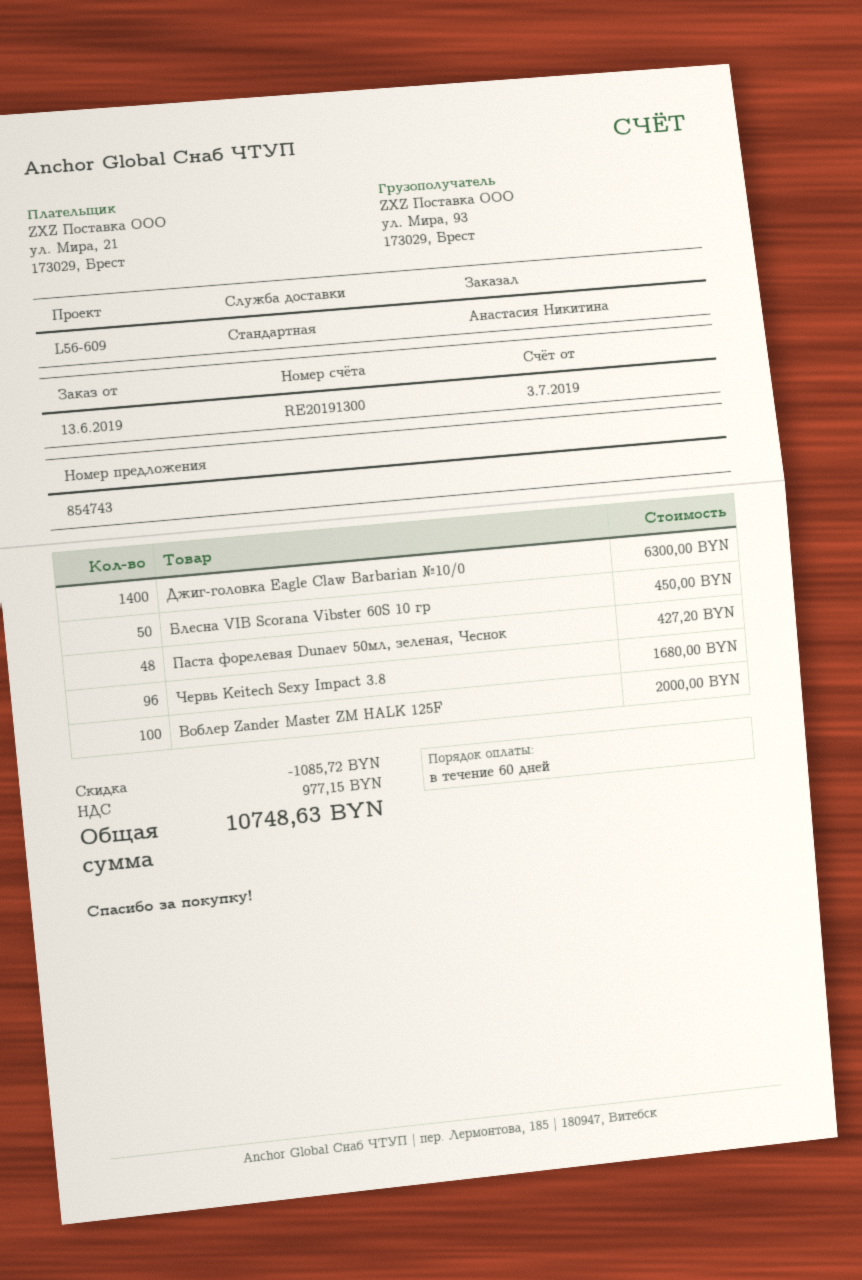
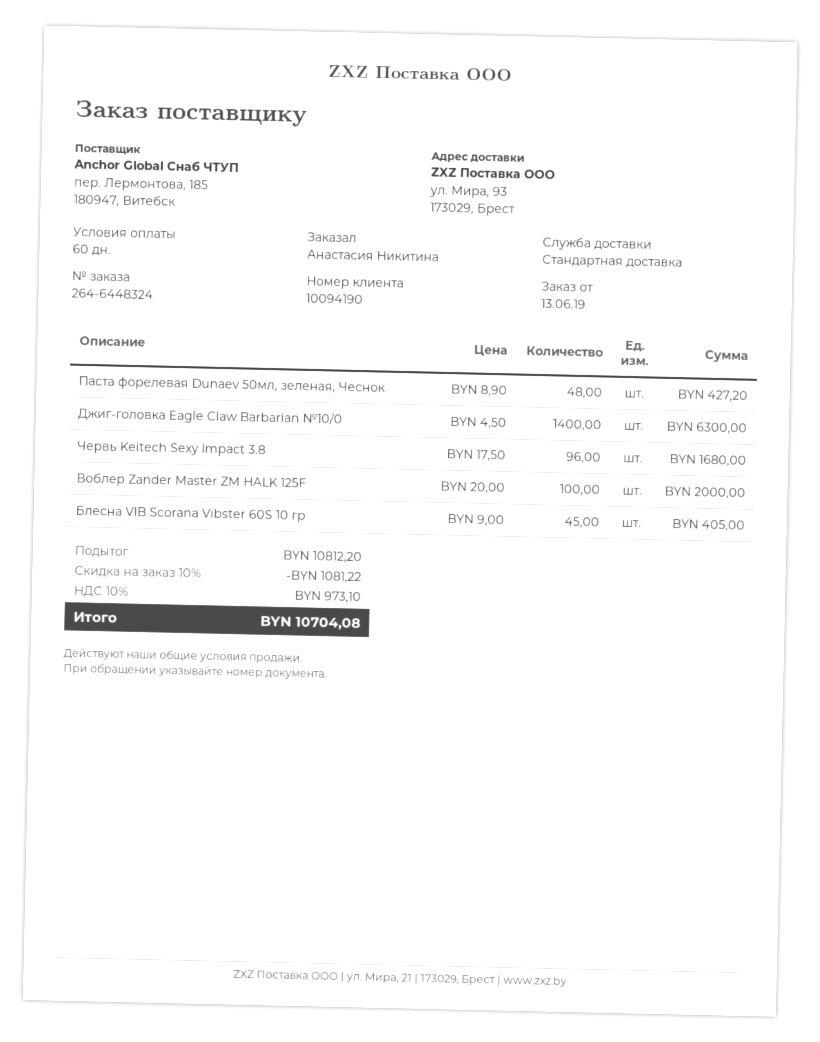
Блесна VIB Scorana Vibster 60S 10 гр: 50 for 450.00 -> 45 for 405.00
discount: 1085.72 -> 1081.22
tax: 977.15 -> 973.10
total: 10748.63 -> 10704.08

